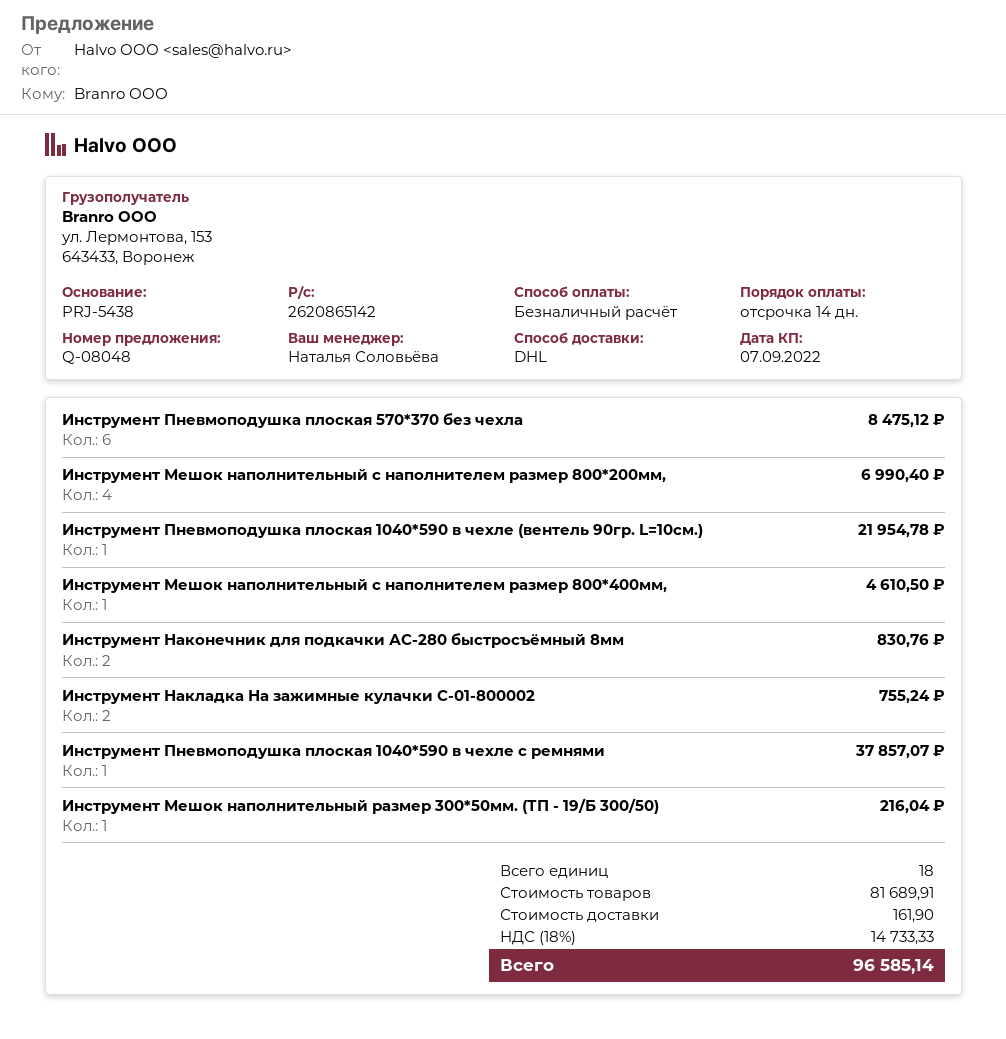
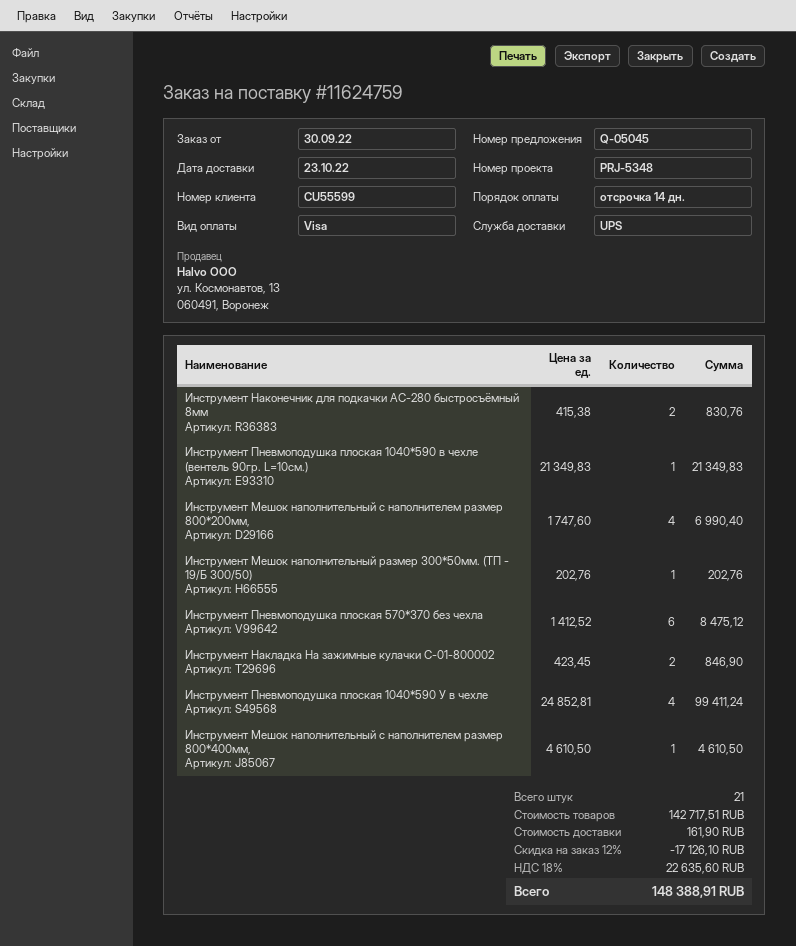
quote number: Q-08048 -> Q-05045
reference: PRJ-5438 -> PRJ-5348
payment method: bank transfer -> Visa
shipping method: DHL -> UPS
Инструмент Пневмоподушка плоская 1040*590 в чехле (вентель 90гр. L=10см.): 1 for 21954.78 -> 1 for 21349.83
Инструмент Накладка На зажимные кулачки С-01-800002: 2 for 755.24 -> 2 for 846.90
Инструмент Пневмоподушка плоская 1040*590 в чехле с ремнями: 1 for 37857.07 -> none
Инструмент Мешок наполнительный размер 300*50мм. (ТП - 19/Б 300/50): 1 for 216.04 -> 1 for 202.76
Инструмент Пневмоподушка плоская 1040*590 У в чехле: none -> 4 for 99411.24
total quantity: 18 -> 21
subtotal: 81689.91 -> 142717.51
discount: none -> 12% = 17126.10
tax: 18% = 14733.33 -> 18% = 22635.60
total: 96585.14 -> 148388.91

